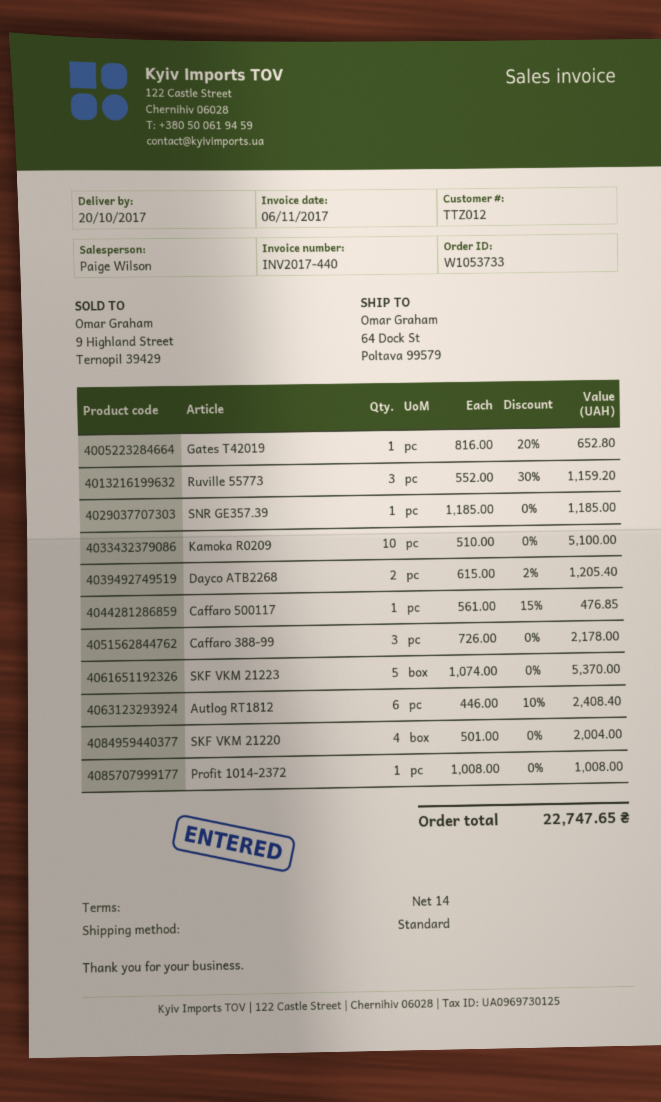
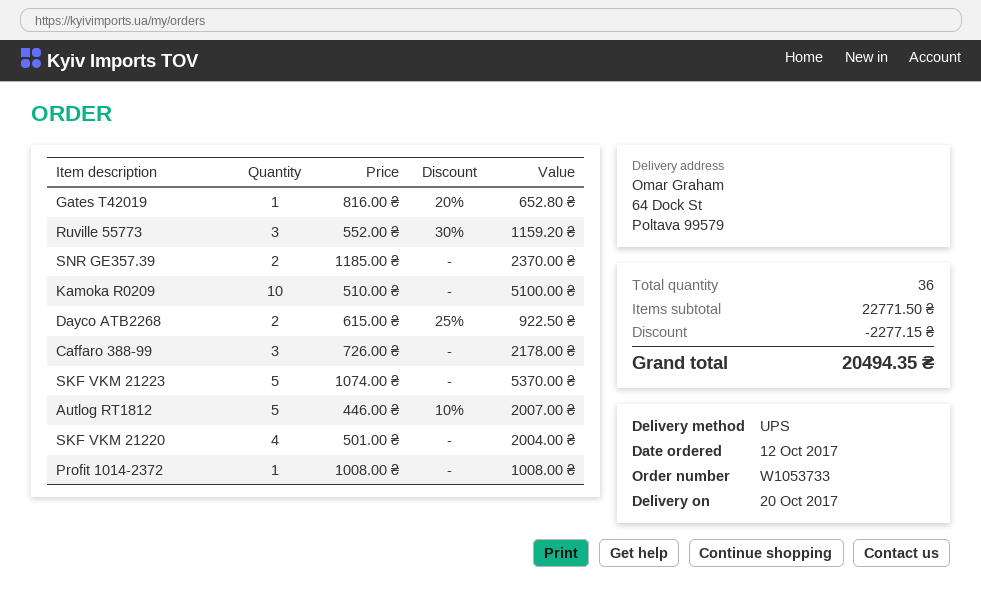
shipping method: standard -> UPS
SNR GE357.39: 1 x 1185.00 = 1185.00 -> 2 x 1185.00 = 2370.00
Dayco ATB2268: 2 x 615.00 - 2% = 1205.40 -> 2 x 615.00 - 25% = 922.50
Caffaro 500117: 1 x 561.00 - 15% = 476.85 -> none
Autlog RT1812: 6 x 446.00 - 10% = 2408.40 -> 5 x 446.00 - 10% = 2007.00
discount: none -> 2277.15
total: 22747.65 -> 20494.35

